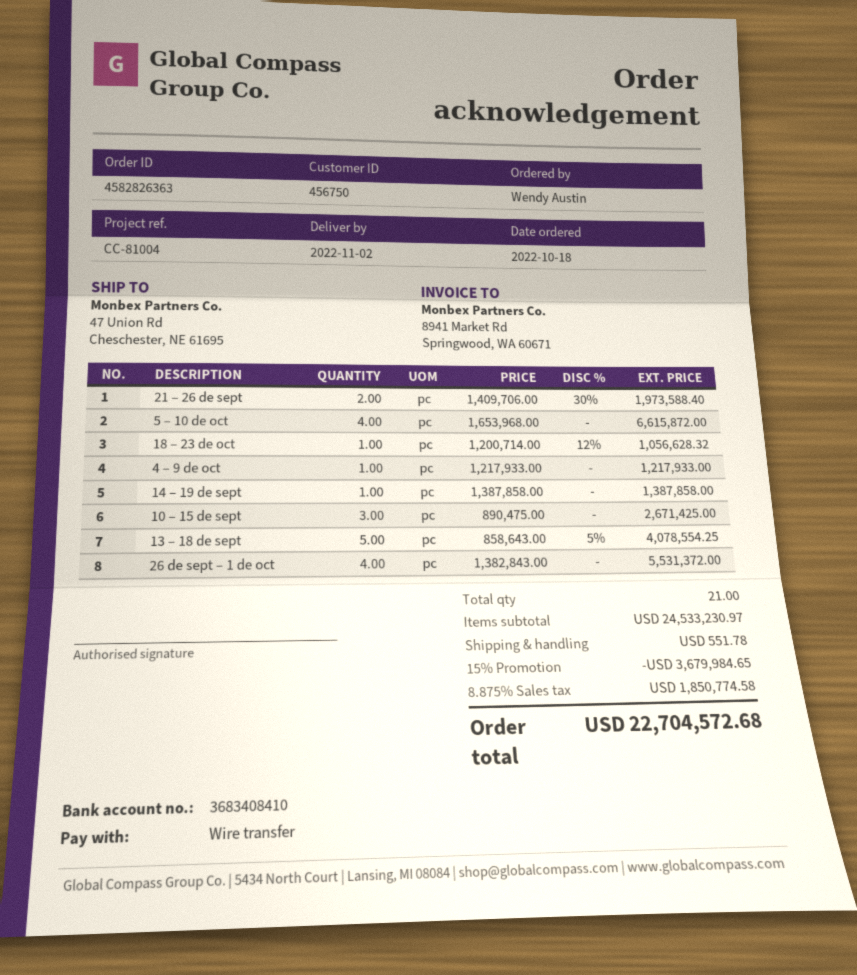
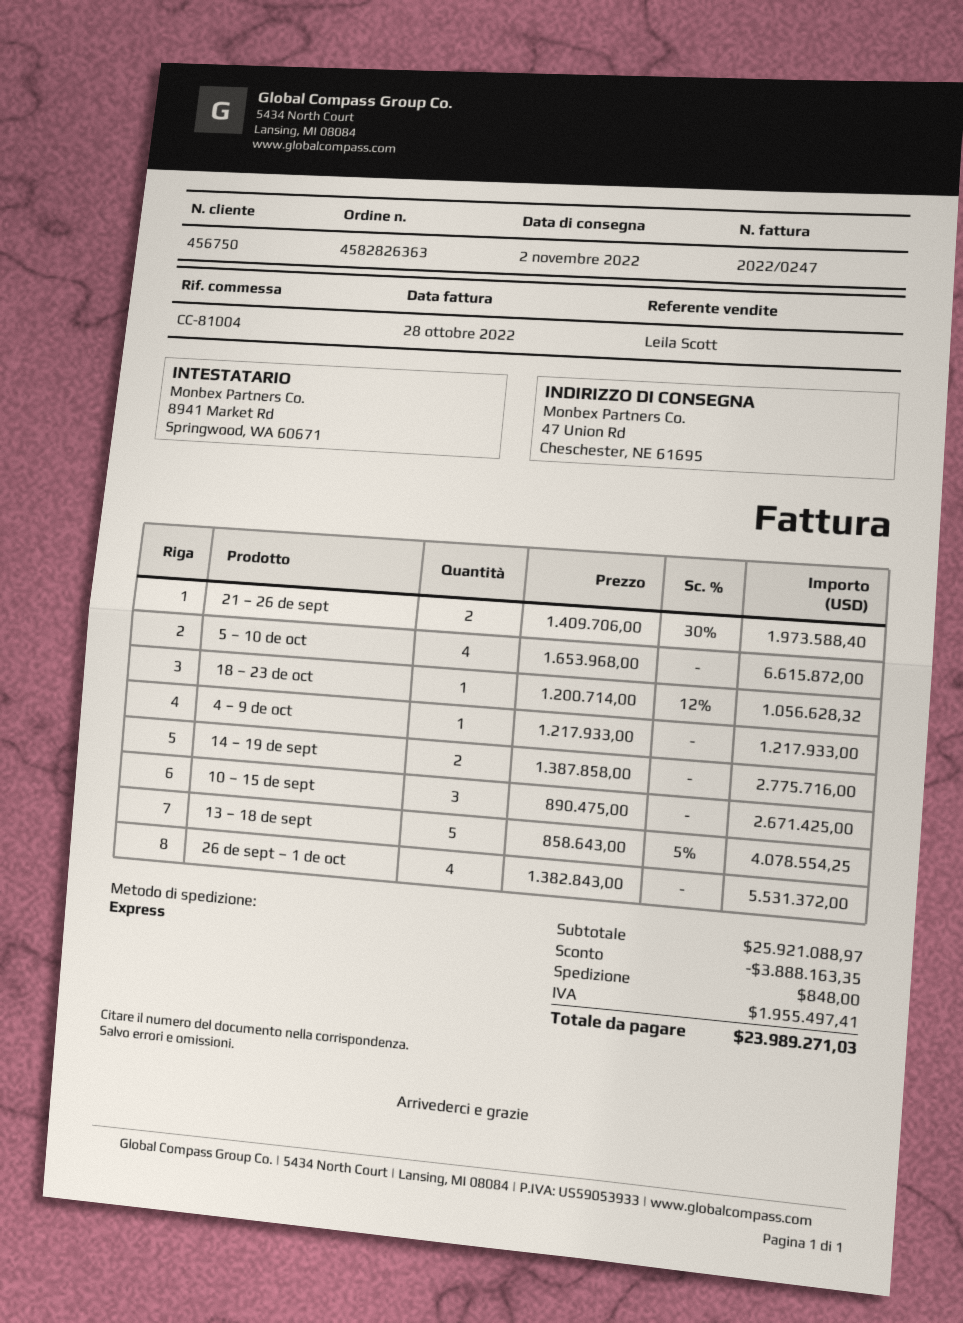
14 – 19 de sept: 1 x 1387858.00 = 1387858.00 -> 2 x 1387858.00 = 2775716.00
subtotal: 24533230.97 -> 25921088.97
discount: 3679984.65 -> 3888163.35
shipping: 551.78 -> 848.00
tax: 1850774.58 -> 1955497.41
total: 22704572.68 -> 23989271.03

